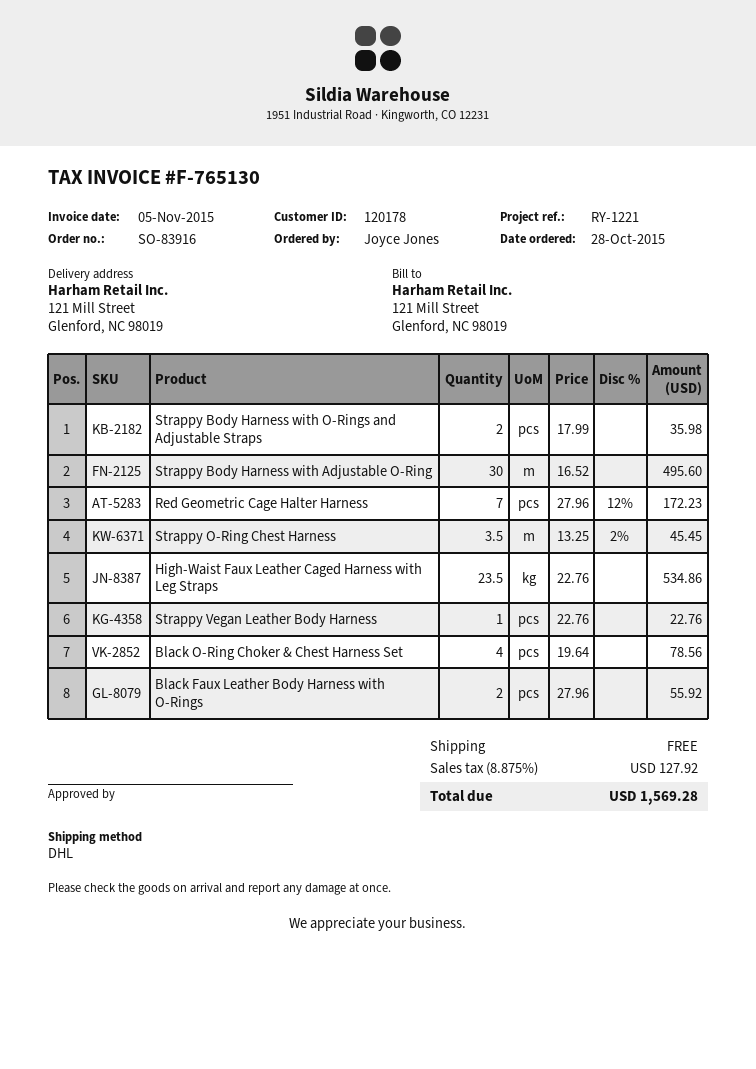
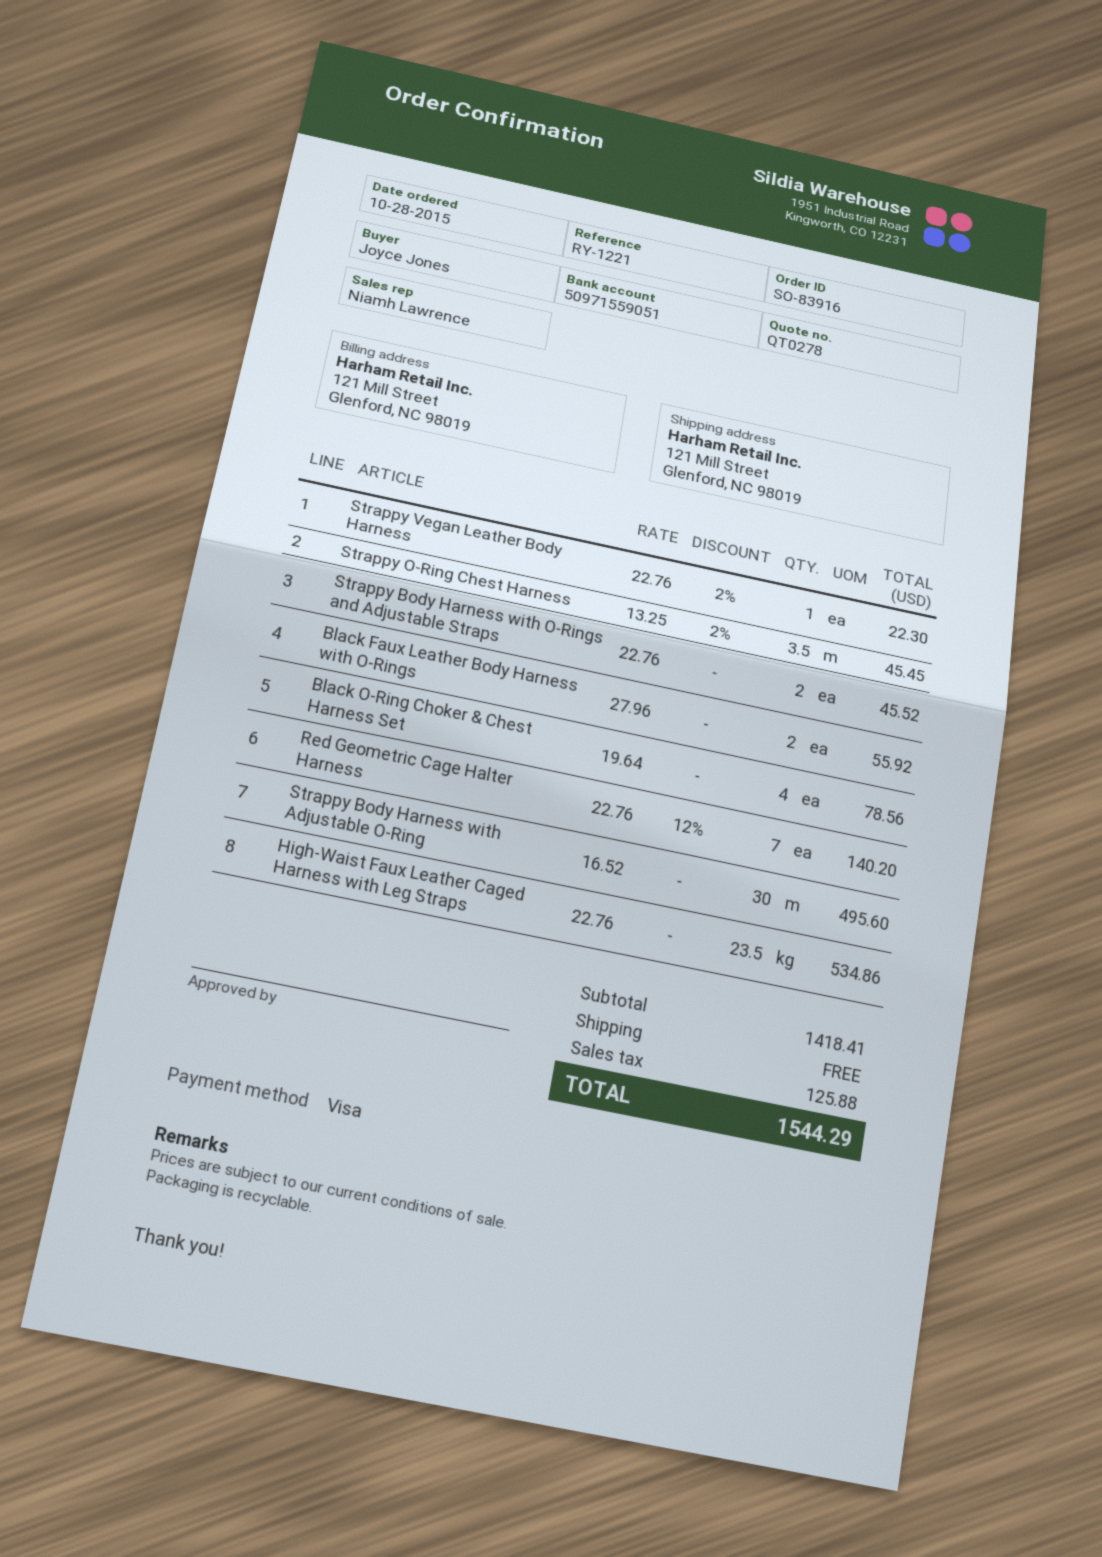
Strappy Body Harness with O-Rings and Adjustable Straps: 2 x 17.99 = 35.98 -> 2 x 22.76 = 45.52
Red Geometric Cage Halter Harness: 7 x 27.96 - 12% = 172.23 -> 7 x 22.76 - 12% = 140.20
Strappy Vegan Leather Body Harness: 1 x 22.76 = 22.76 -> 1 x 22.76 - 2% = 22.30
tax: 127.92 -> 125.88
total: 1569.28 -> 1544.29

